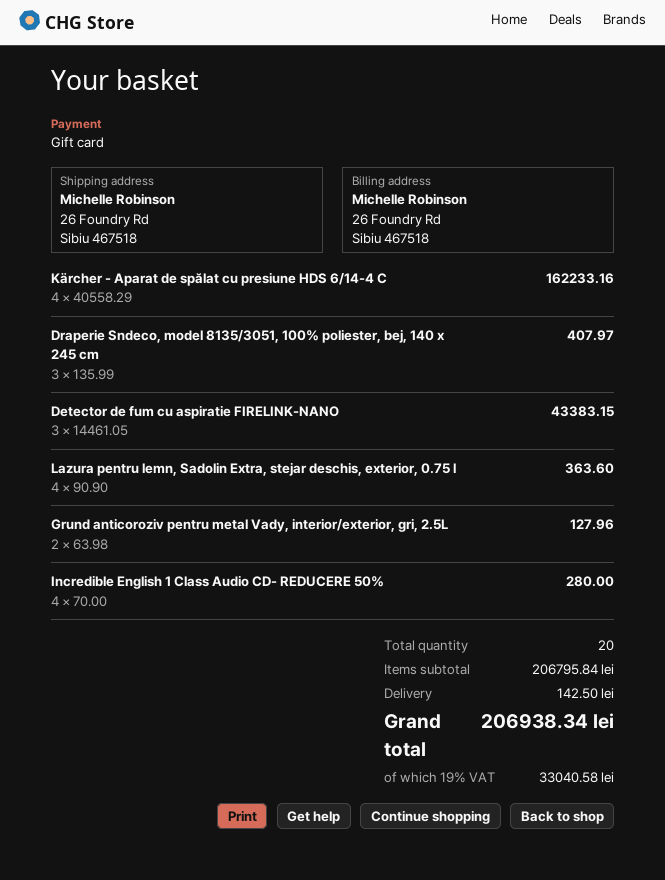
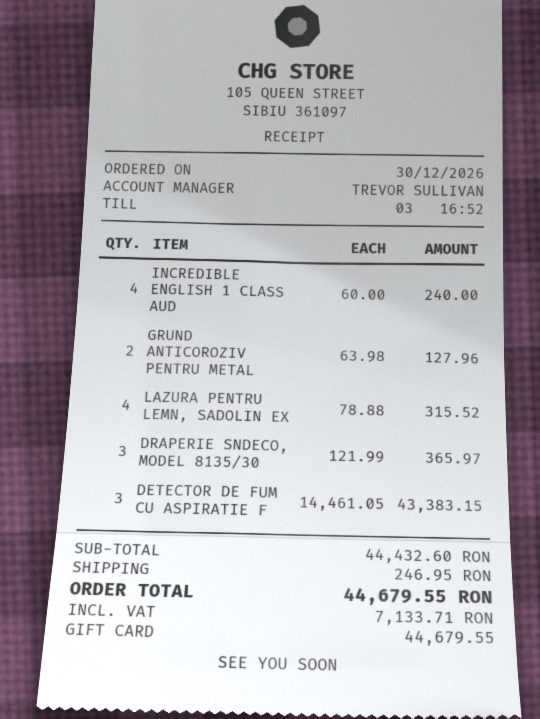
Kärcher - Aparat de spălat cu presiune HDS 6/14-4 C: 4 x 40558.29 = 162233.16 -> none
Draperie Sndeco, model 8135/3051, 100% poliester, bej, 140 x 245 cm: 3 x 135.99 = 407.97 -> 3 x 121.99 = 365.97
Lazura pentru lemn, Sadolin Extra, stejar deschis, exterior, 0.75 l: 4 x 90.90 = 363.60 -> 4 x 78.88 = 315.52
Incredible English 1 Class Audio CD- REDUCERE 50%: 4 x 70.00 = 280.00 -> 4 x 60.00 = 240.00
subtotal: 206795.84 -> 44432.60
shipping: 142.50 -> 246.95
tax: 33040.58 -> 7133.71
total: 206938.34 -> 44679.55

